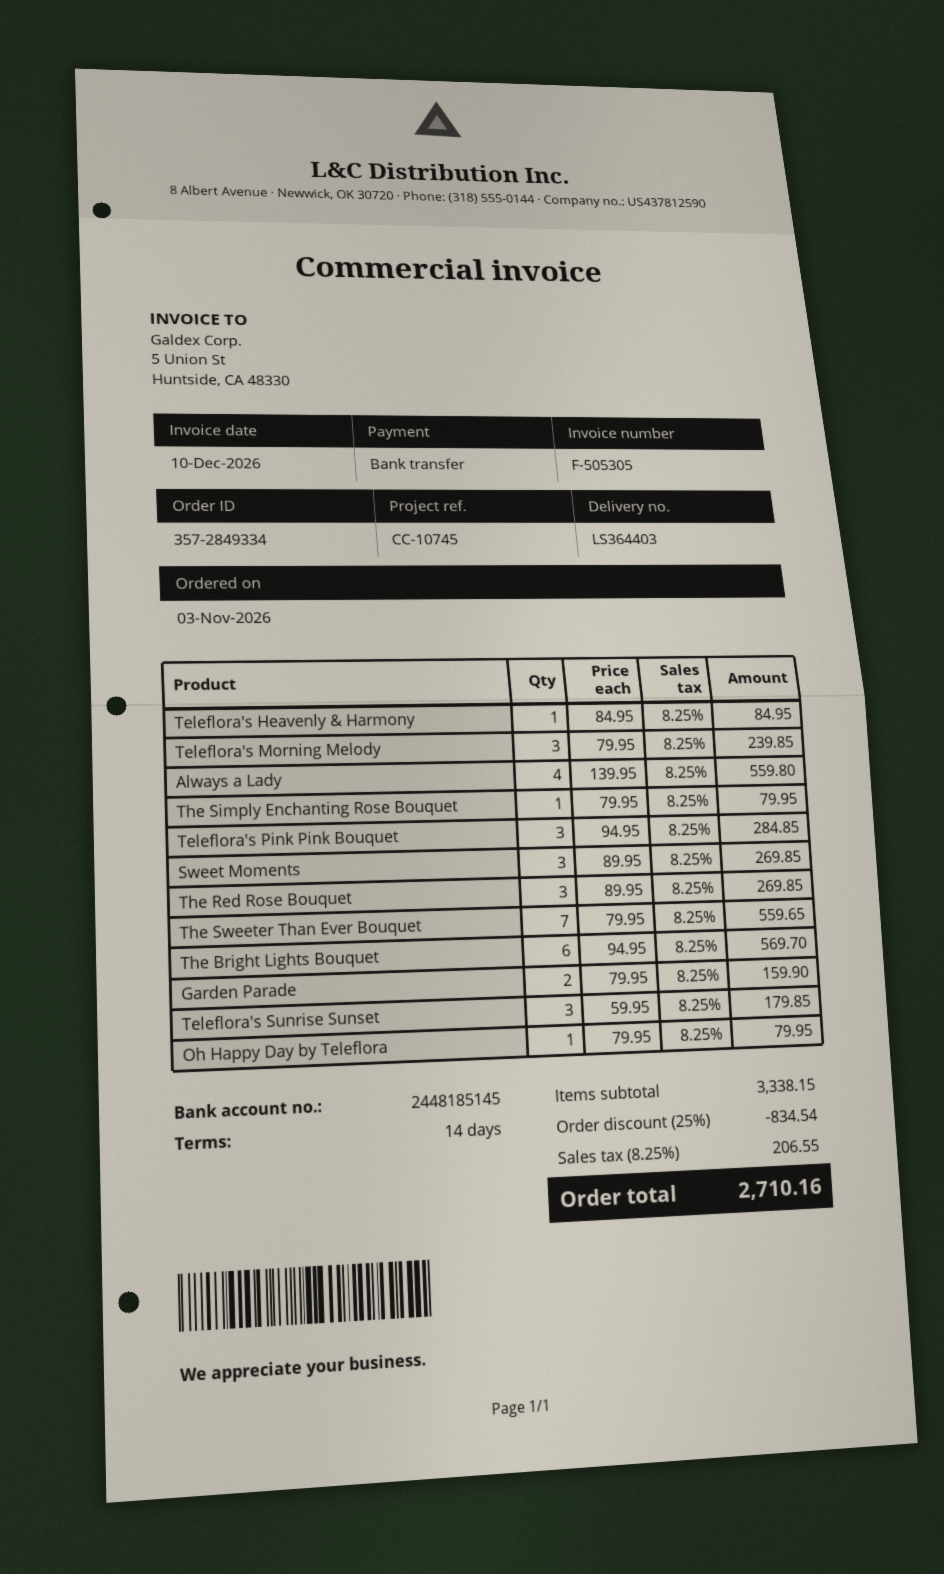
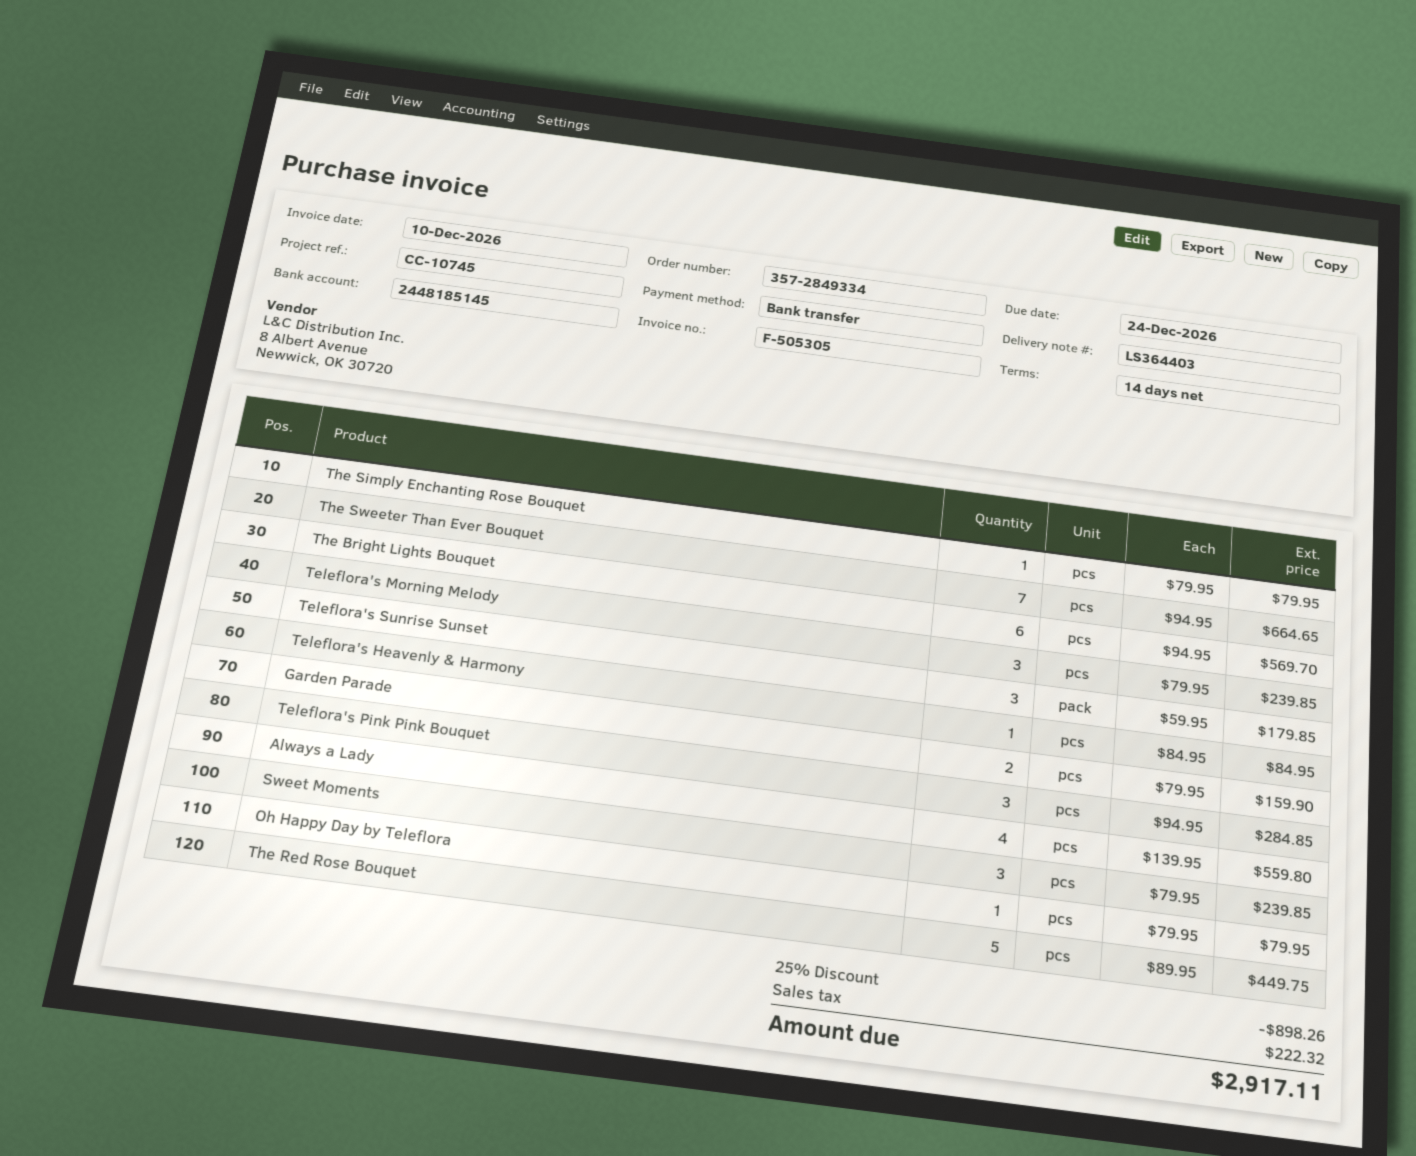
Sweet Moments: 3 x 89.95 = 269.85 -> 3 x 79.95 = 239.85
The Red Rose Bouquet: 3 x 89.95 = 269.85 -> 5 x 89.95 = 449.75
The Sweeter Than Ever Bouquet: 7 x 79.95 = 559.65 -> 7 x 94.95 = 664.65
discount: 25% = 834.54 -> 25% = 898.26
tax: 206.55 -> 222.32
total: 2710.16 -> 2917.11

